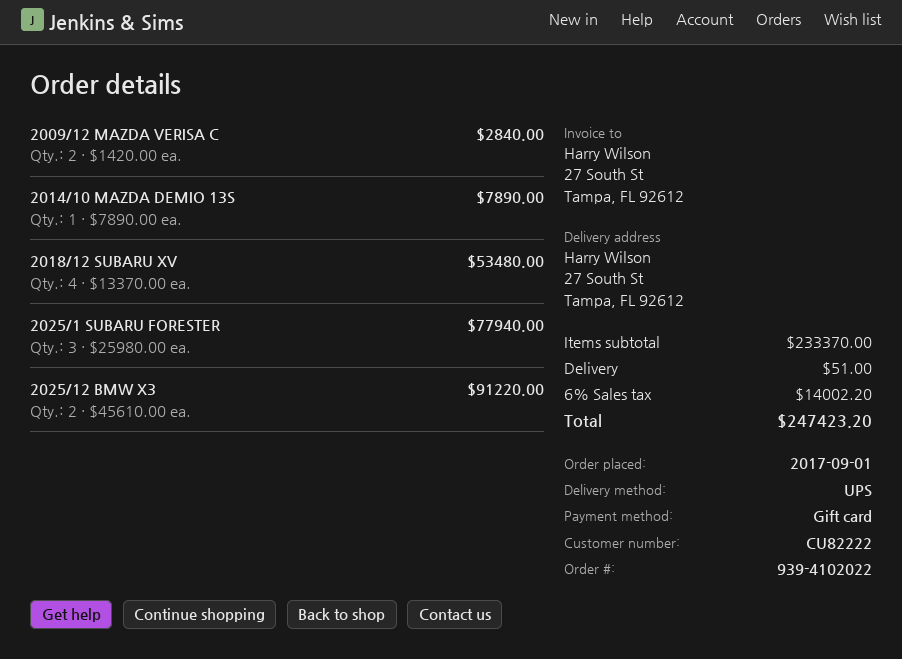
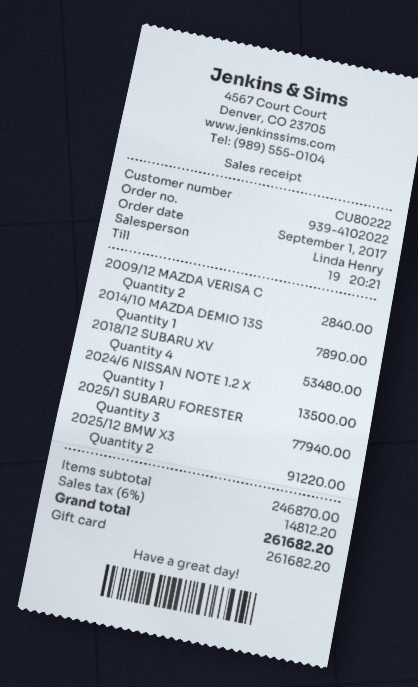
customer number: CU82222 -> CU80222
2024/6 NISSAN NOTE 1.2 X: none -> 1 for 13500.00
subtotal: 233370.00 -> 246870.00
shipping: 51.00 -> none
tax: 6% = 14002.20 -> 6% = 14812.20
total: 247423.20 -> 261682.20

